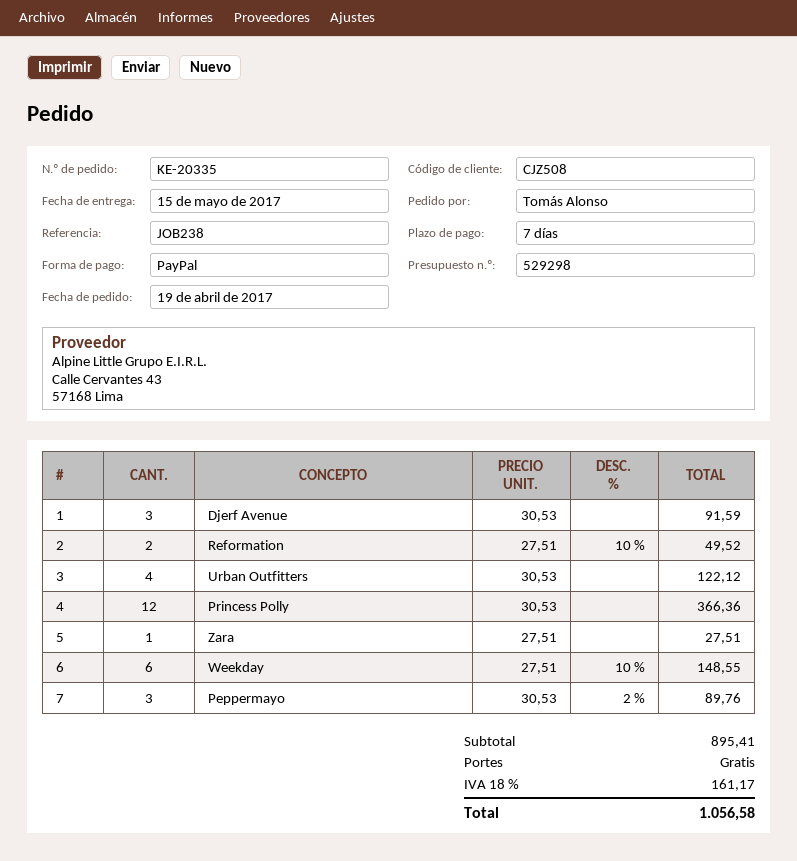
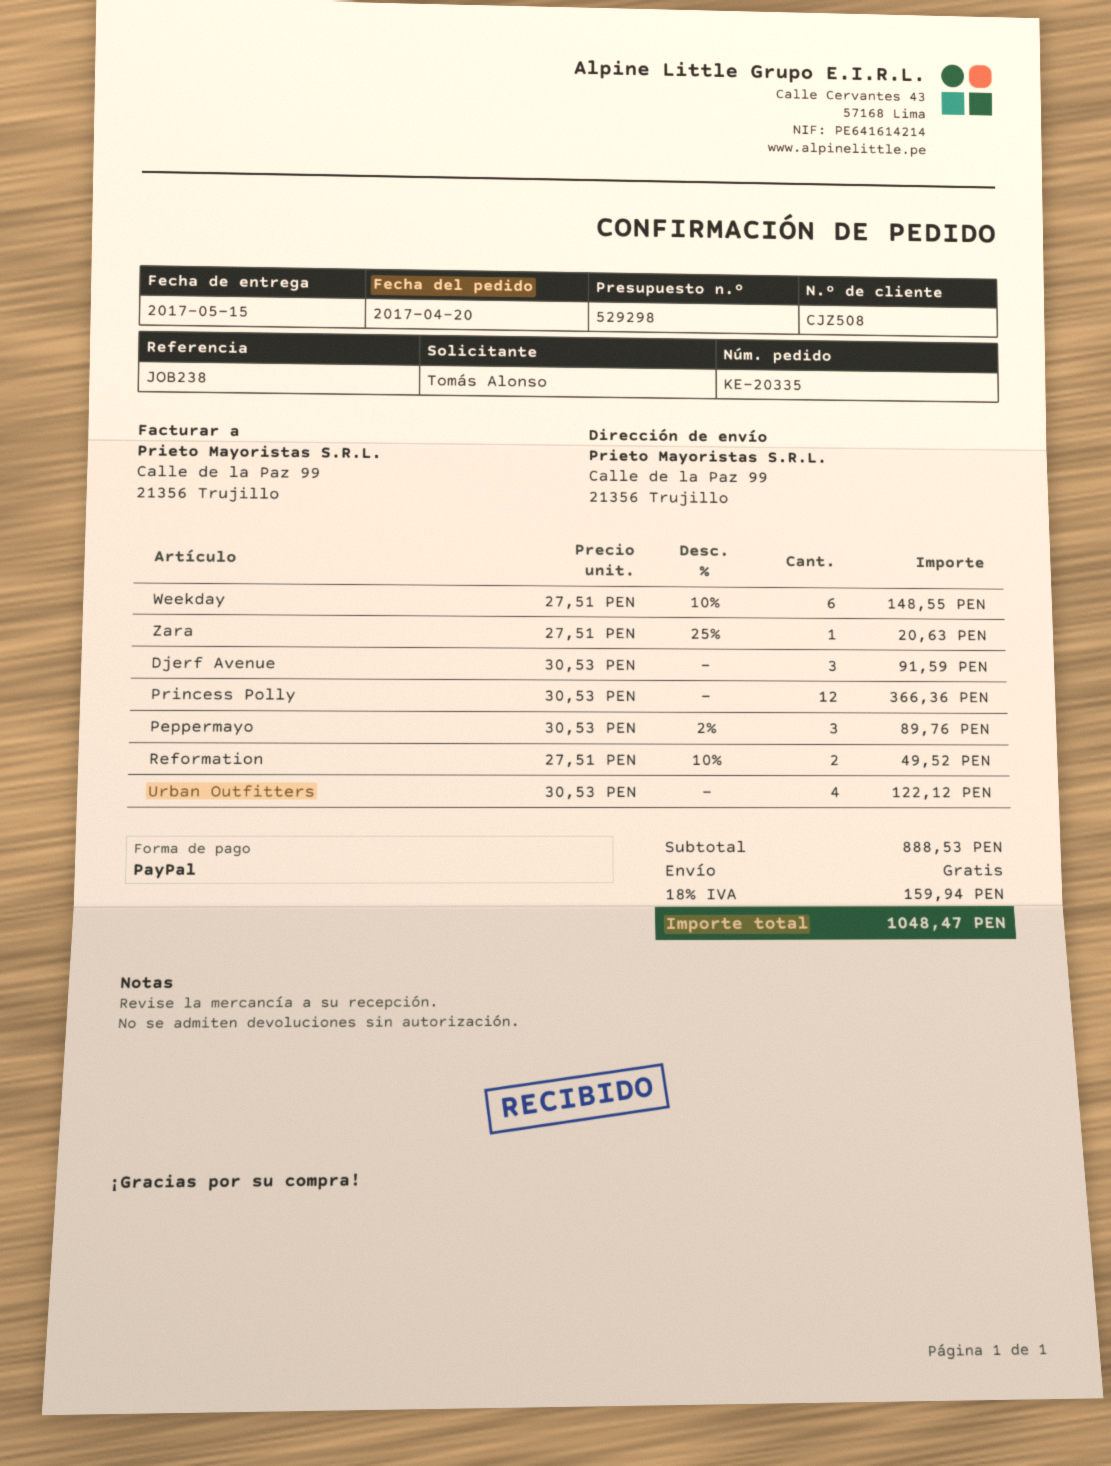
order date: 2017-04-19 -> 2017-04-20
Zara: 1 x 27.51 = 27.51 -> 1 x 27.51 - 25% = 20.63
subtotal: 895.41 -> 888.53
tax: 18% = 161.17 -> 18% = 159.94
total: 1056.58 -> 1048.47

